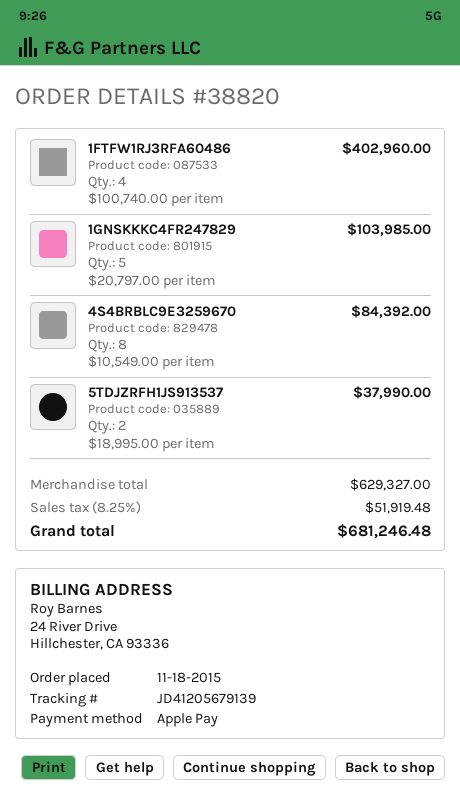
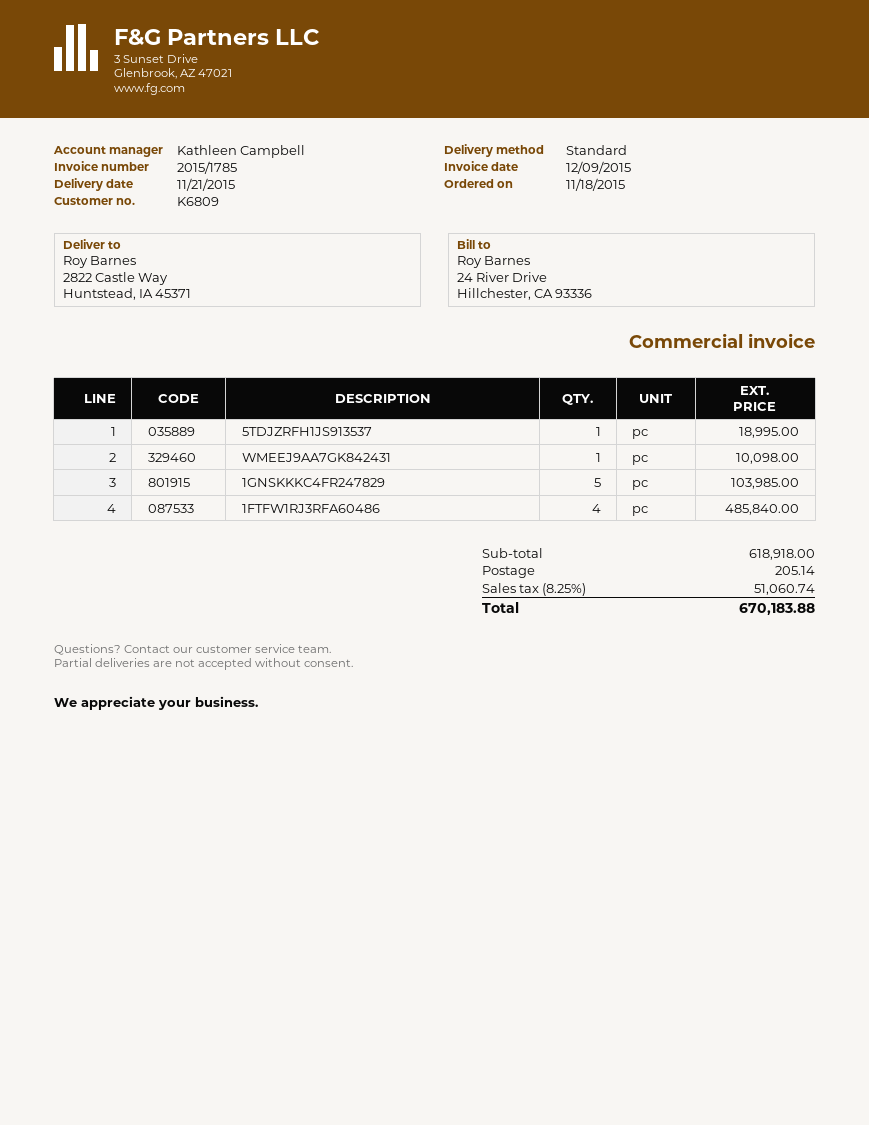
1FTFW1RJ3RFA60486: 4 for 402960.00 -> 4 for 485840.00
4S4BRBLC9E3259670: 8 for 84392.00 -> none
5TDJZRFH1JS913537: 2 for 37990.00 -> 1 for 18995.00
WMEEJ9AA7GK842431: none -> 1 for 10098.00
subtotal: 629327.00 -> 618918.00
shipping: none -> 205.14
tax: 8.25% = 51919.48 -> 8.25% = 51060.74
total: 681246.48 -> 670183.88

